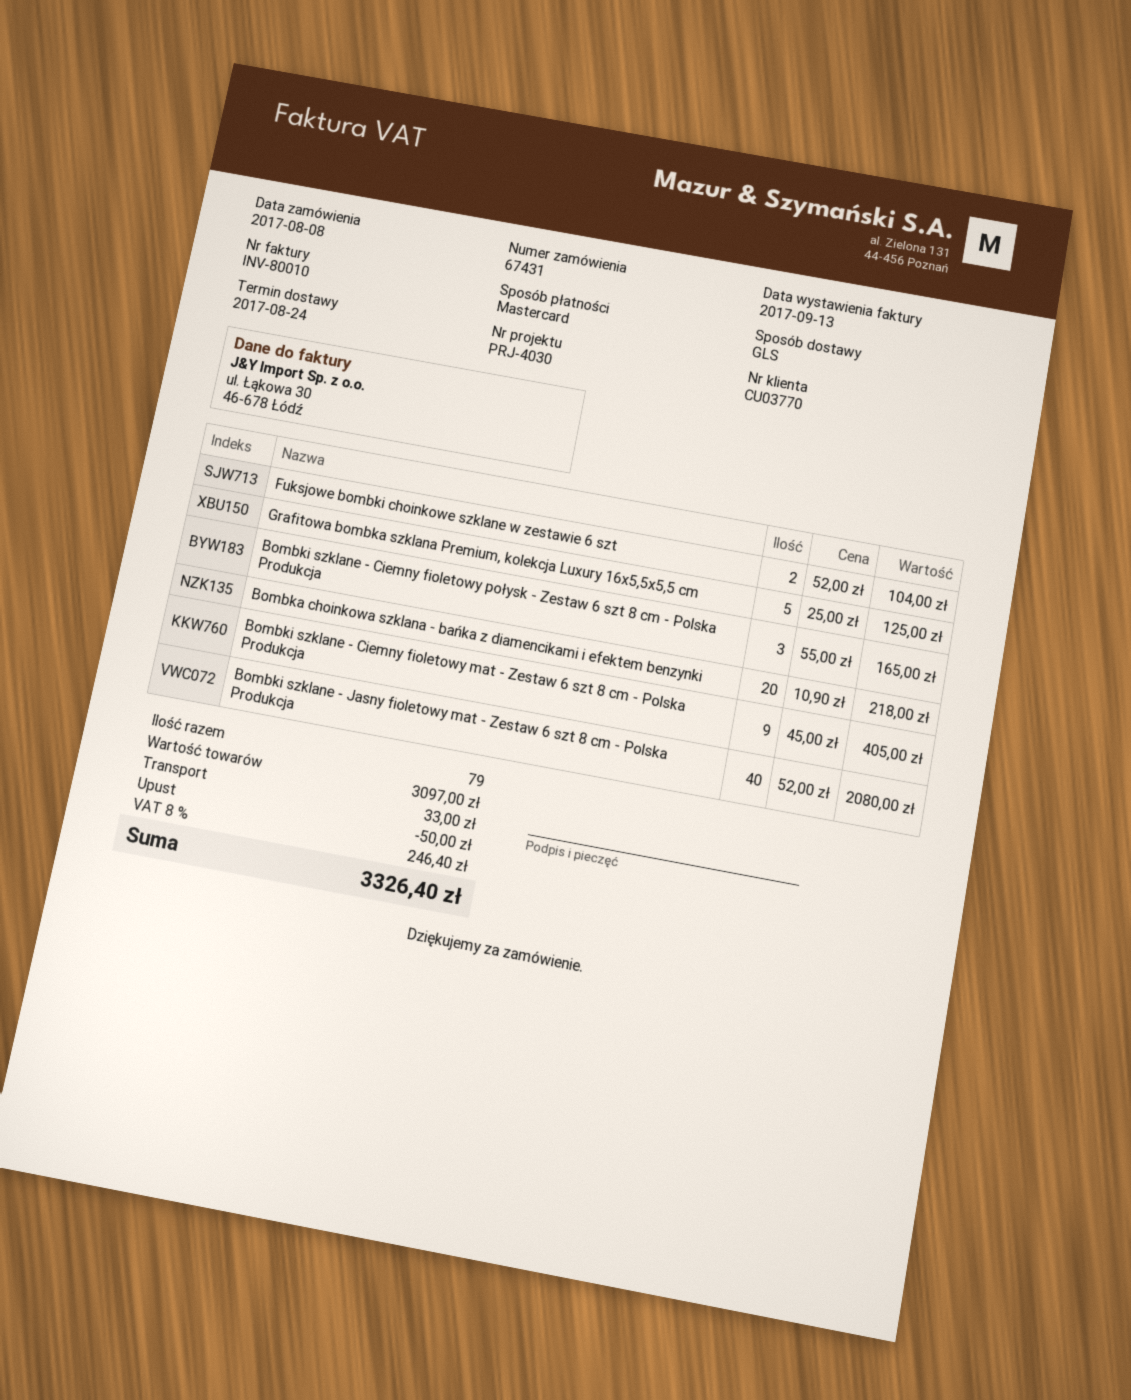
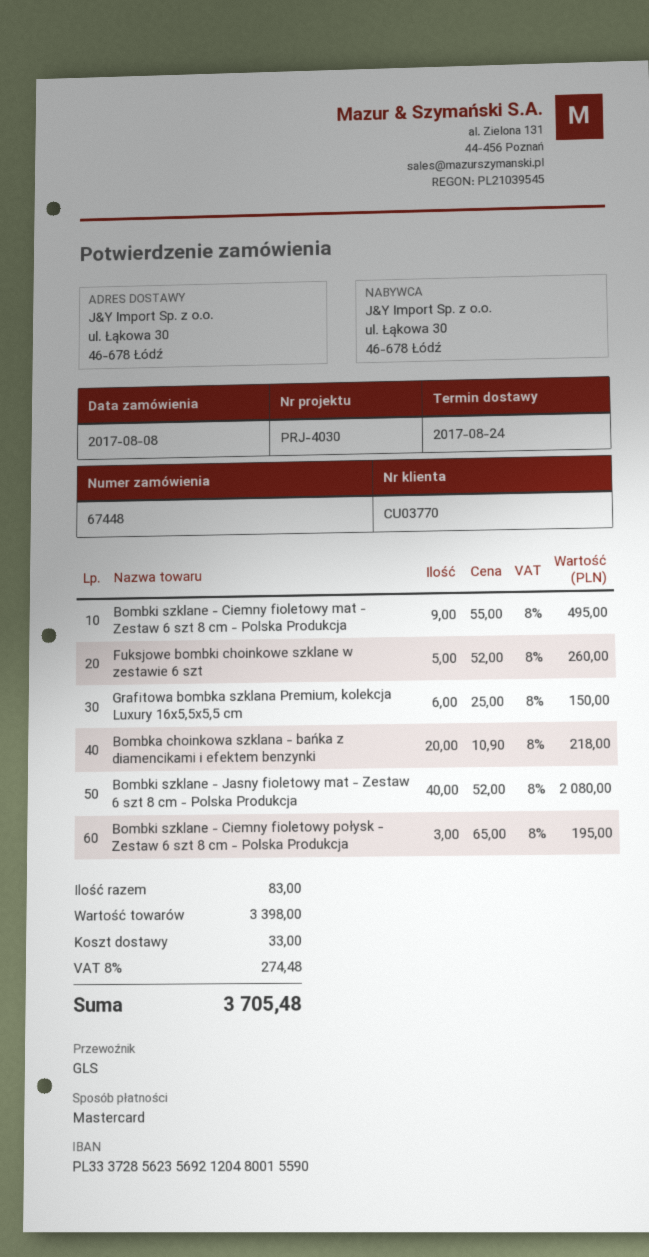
order number: 67431 -> 67448
Fuksjowe bombki choinkowe szklane w zestawie 6 szt: 2 x 52.00 = 104.00 -> 5 x 52.00 = 260.00
Grafitowa bombka szklana Premium, kolekcja Luxury 16x5,5x5,5 cm: 5 x 25.00 = 125.00 -> 6 x 25.00 = 150.00
Bombki szklane - Ciemny fioletowy połysk - Zestaw 6 szt 8 cm - Polska Produkcja: 3 x 55.00 = 165.00 -> 3 x 65.00 = 195.00
Bombki szklane - Ciemny fioletowy mat - Zestaw 6 szt 8 cm - Polska Produkcja: 9 x 45.00 = 405.00 -> 9 x 55.00 = 495.00
total quantity: 79 -> 83
subtotal: 3097.00 -> 3398.00
discount: 50.00 -> none
tax: 8% = 246.40 -> 8% = 274.48
total: 3326.40 -> 3705.48

